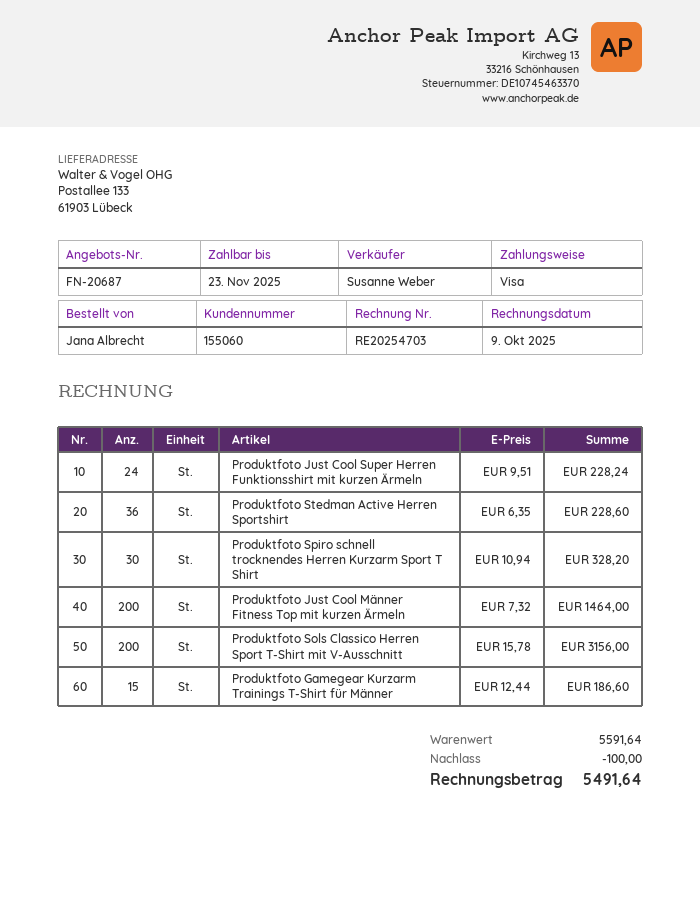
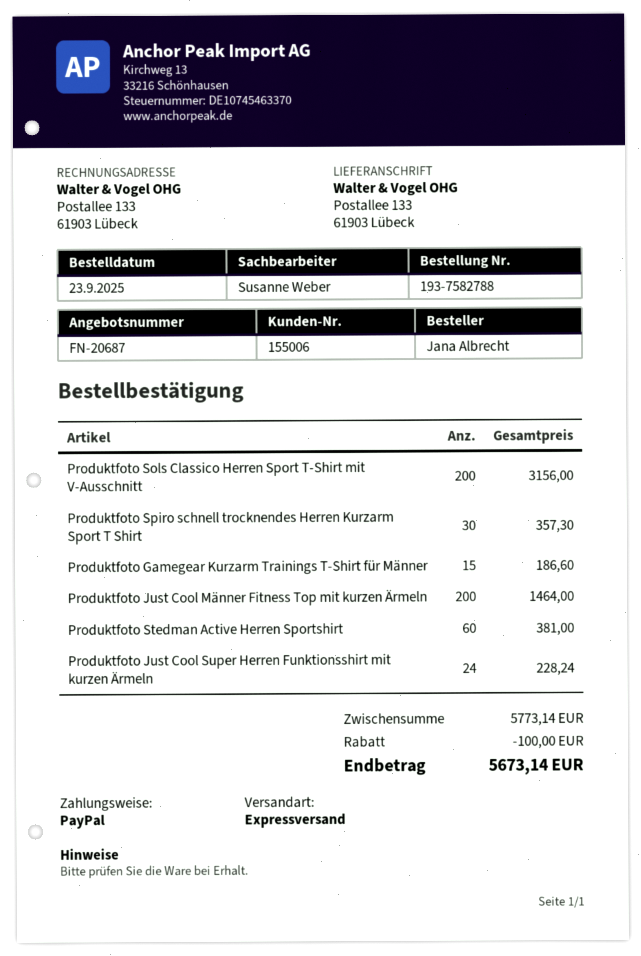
customer number: 155060 -> 155006
payment method: Visa -> PayPal
Produktfoto Stedman Active Herren Sportshirt: 36 for 228.60 -> 60 for 381.00
Produktfoto Spiro schnell trocknendes Herren Kurzarm Sport T Shirt: 30 for 328.20 -> 30 for 357.30
subtotal: 5591.64 -> 5773.14
total: 5491.64 -> 5673.14

